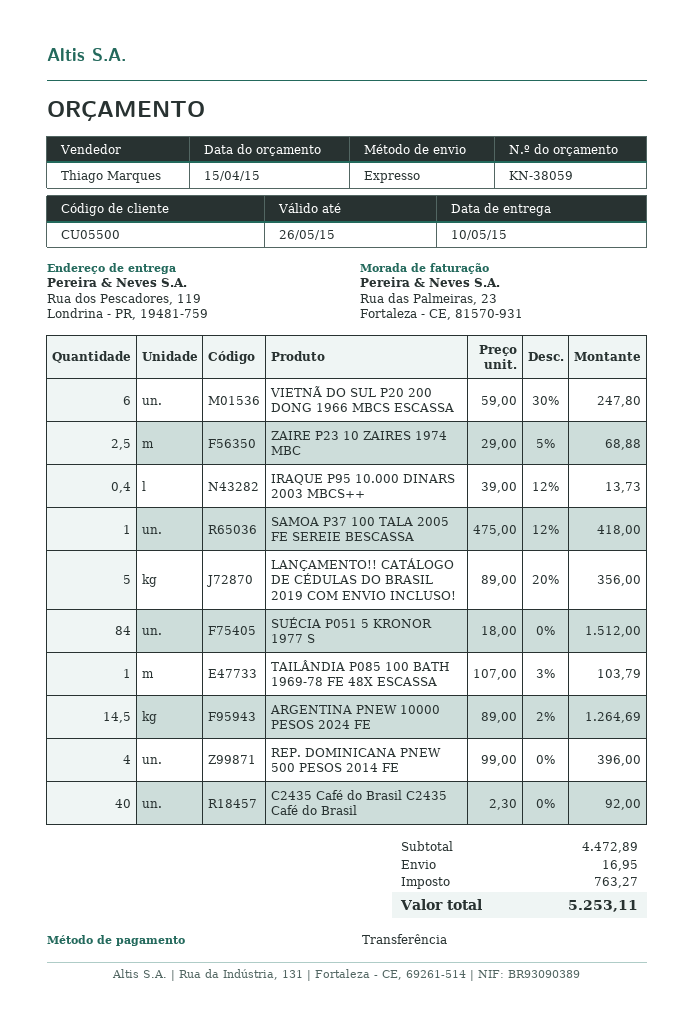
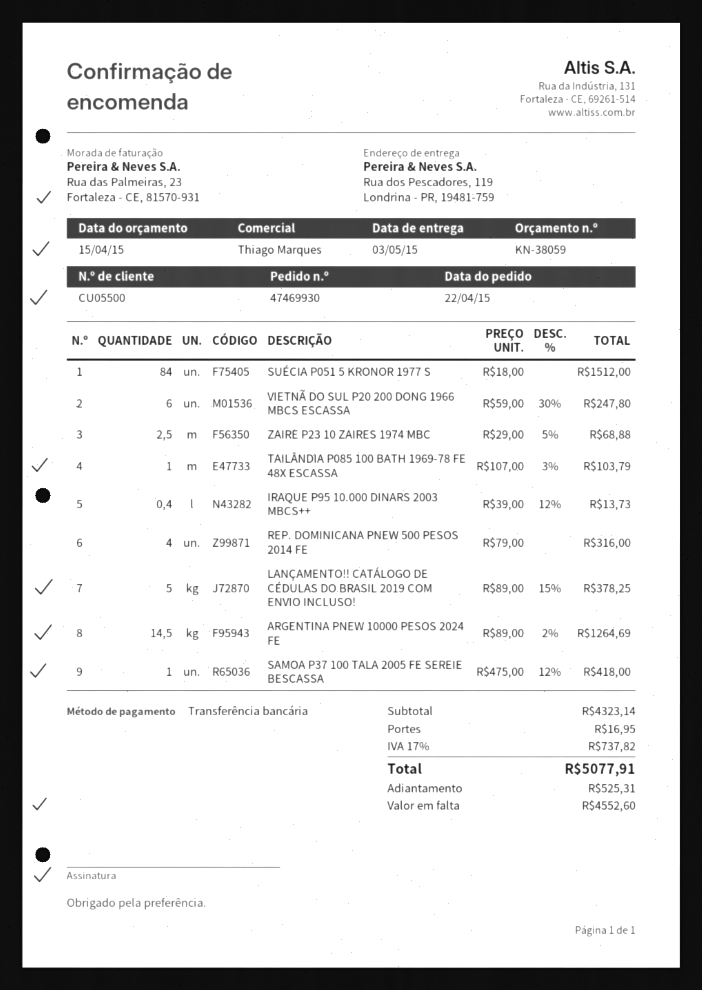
delivery date: 2015-05-10 -> 2015-05-03
LANÇAMENTO!! CATÁLOGO DE CÉDULAS DO BRASIL 2019 COM ENVIO INCLUSO!: 5 x 89.00 - 20% = 356.00 -> 5 x 89.00 - 15% = 378.25
REP. DOMINICANA PNEW 500 PESOS 2014 FE: 4 x 99.00 = 396.00 -> 4 x 79.00 = 316.00
C2435 Café do Brasil C2435 Café do Brasil: 40 x 2.30 = 92.00 -> none
subtotal: 4472.89 -> 4323.14
tax: 763.27 -> 737.82
total: 5253.11 -> 5077.91

